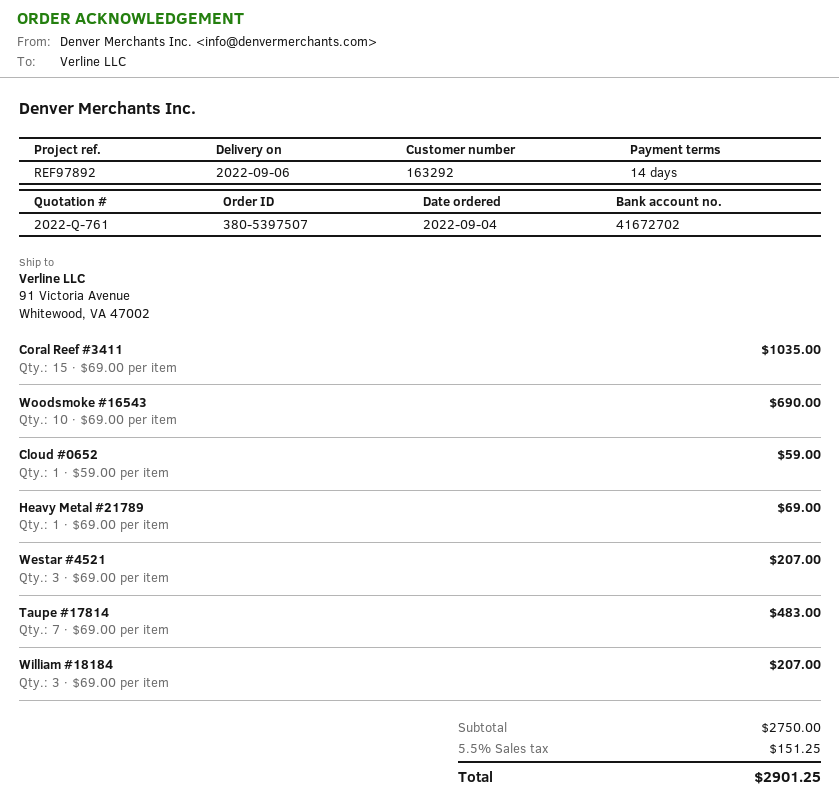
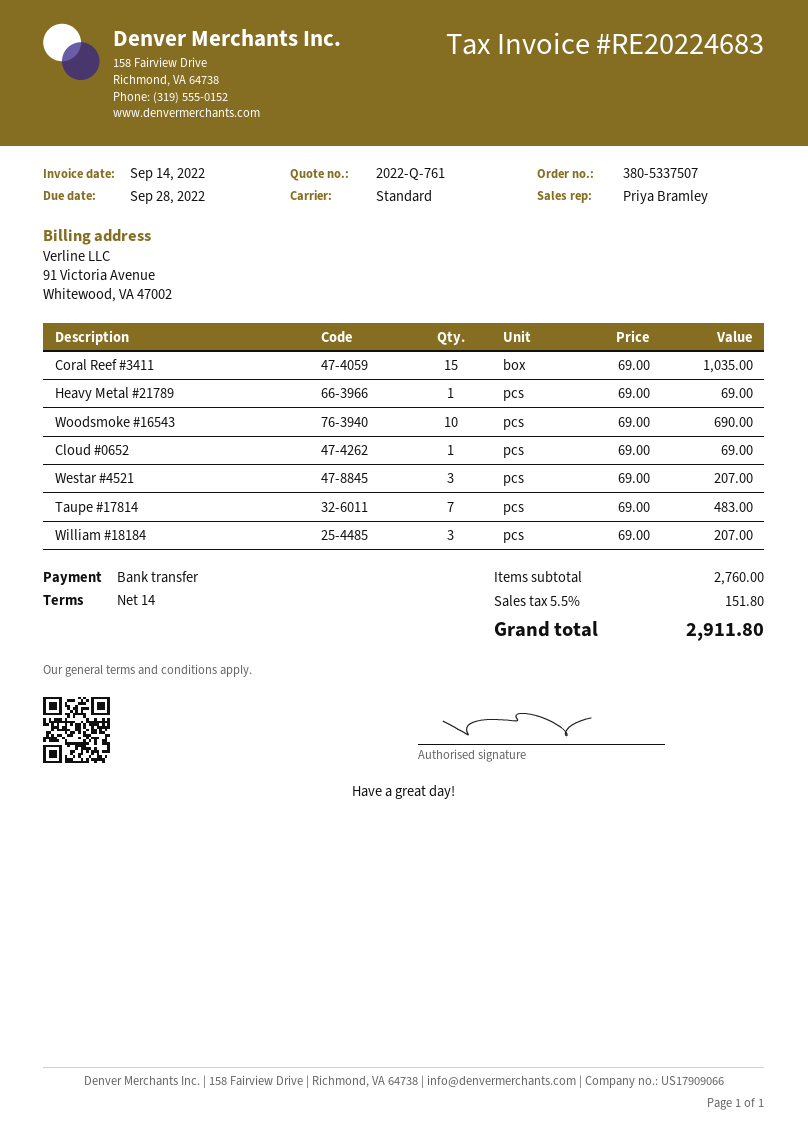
order number: 380-5397507 -> 380-5337507
Cloud #0652: 1 x 59.00 = 59.00 -> 1 x 69.00 = 69.00
subtotal: 2750.00 -> 2760.00
tax: 5.5% = 151.25 -> 5.5% = 151.80
total: 2901.25 -> 2911.80

